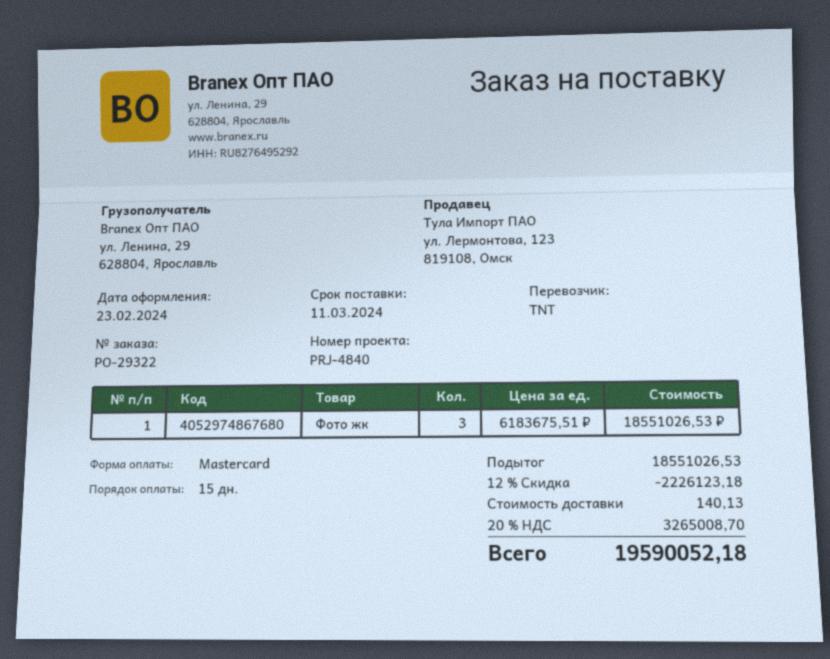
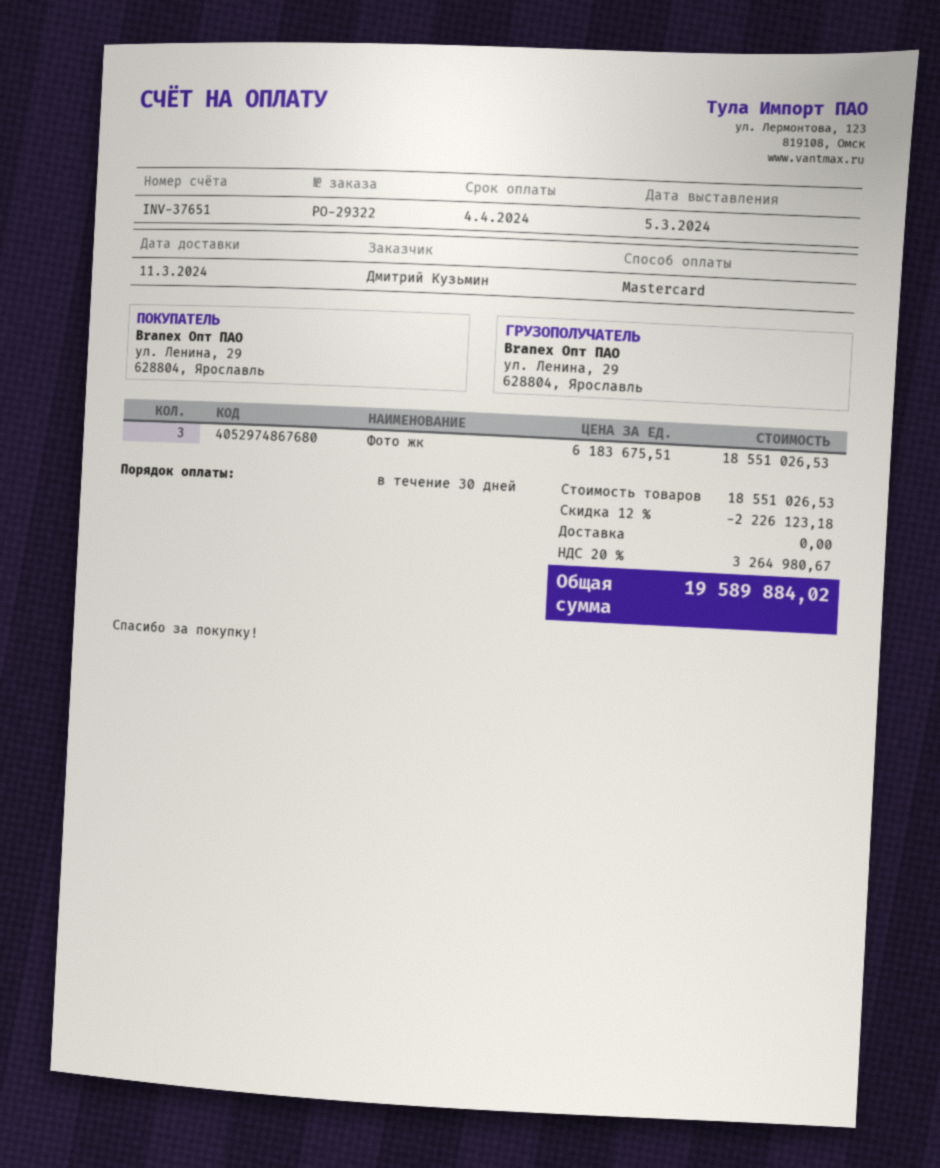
payment terms: 15 days -> 30 days
shipping: 140.13 -> 0.00
tax: 20% = 3265008.70 -> 20% = 3264980.67
total: 19590052.18 -> 19589884.02

